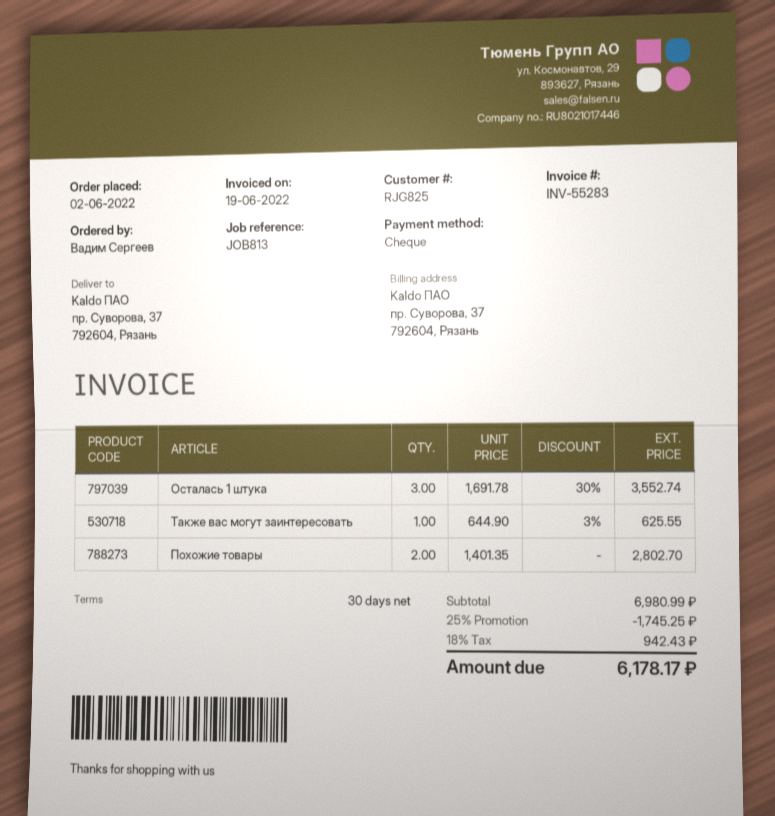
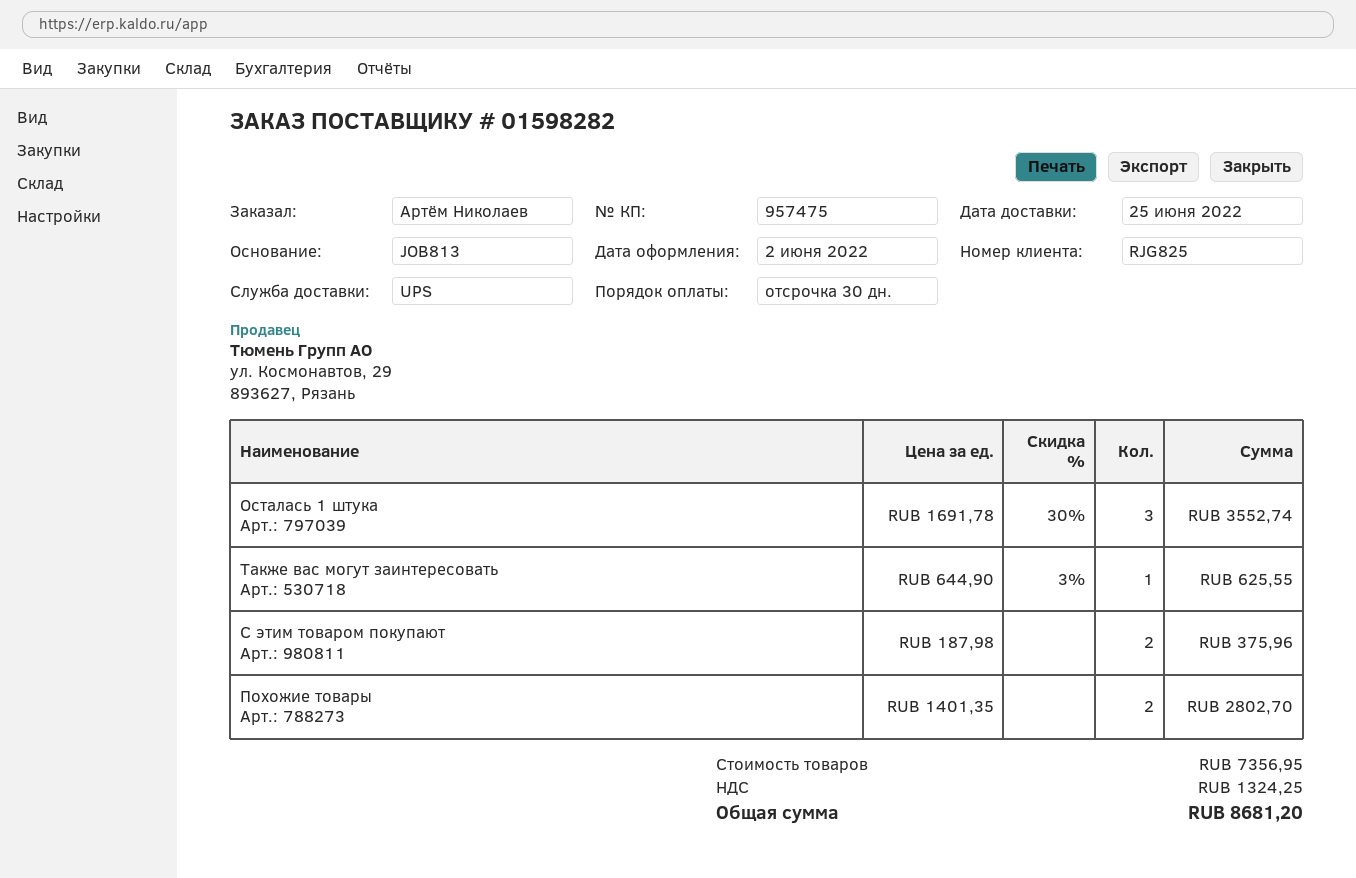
ordered by: Вадим Сергеев -> Артём Николаев
С этим товаром покупают: none -> 2 x 187.98 = 375.96
subtotal: 6980.99 -> 7356.95
discount: 25% = 1745.25 -> none
tax: 942.43 -> 1324.25
total: 6178.17 -> 8681.20

